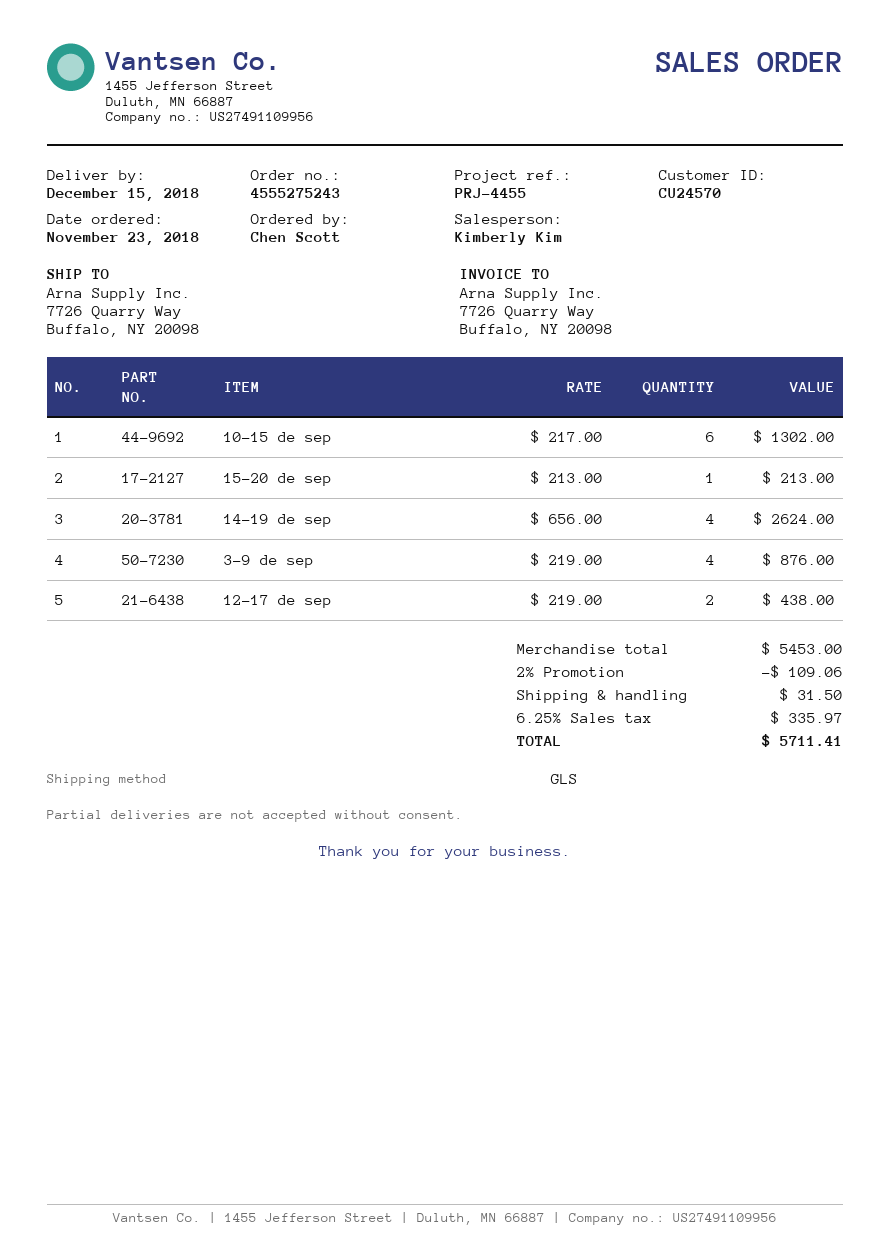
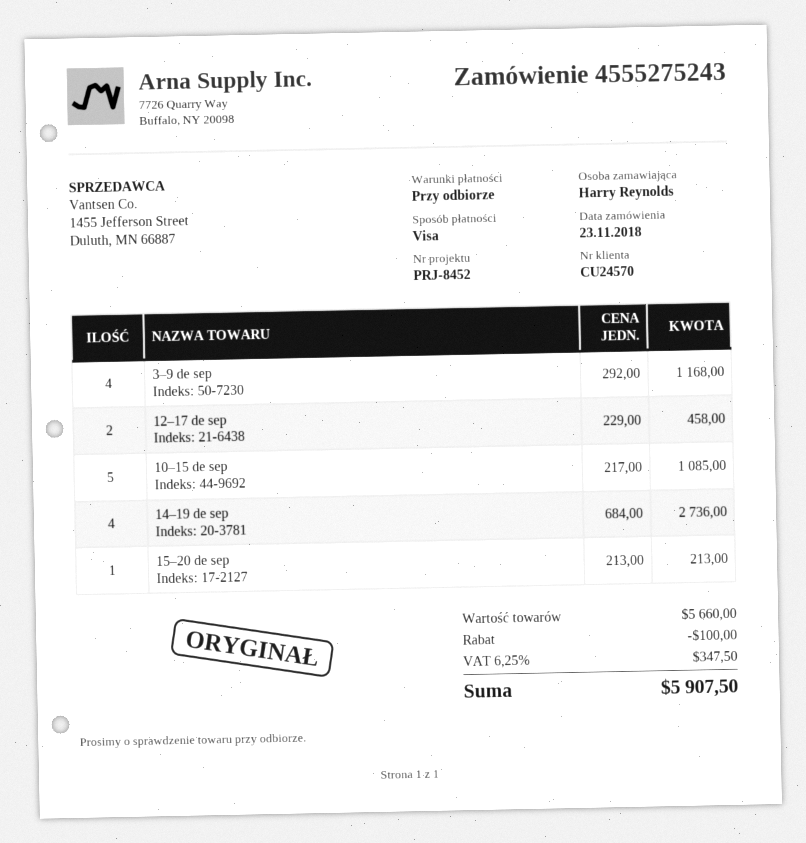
reference: PRJ-4455 -> PRJ-8452
ordered by: Chen Scott -> Harry Reynolds
10–15 de sep: 6 x 217.00 = 1302.00 -> 5 x 217.00 = 1085.00
14–19 de sep: 4 x 656.00 = 2624.00 -> 4 x 684.00 = 2736.00
3–9 de sep: 4 x 219.00 = 876.00 -> 4 x 292.00 = 1168.00
12–17 de sep: 2 x 219.00 = 438.00 -> 2 x 229.00 = 458.00
subtotal: 5453.00 -> 5660.00
discount: 109.06 -> 100.00
shipping: 31.50 -> none
tax: 6.25% = 335.97 -> 6.25% = 347.50
total: 5711.41 -> 5907.50

